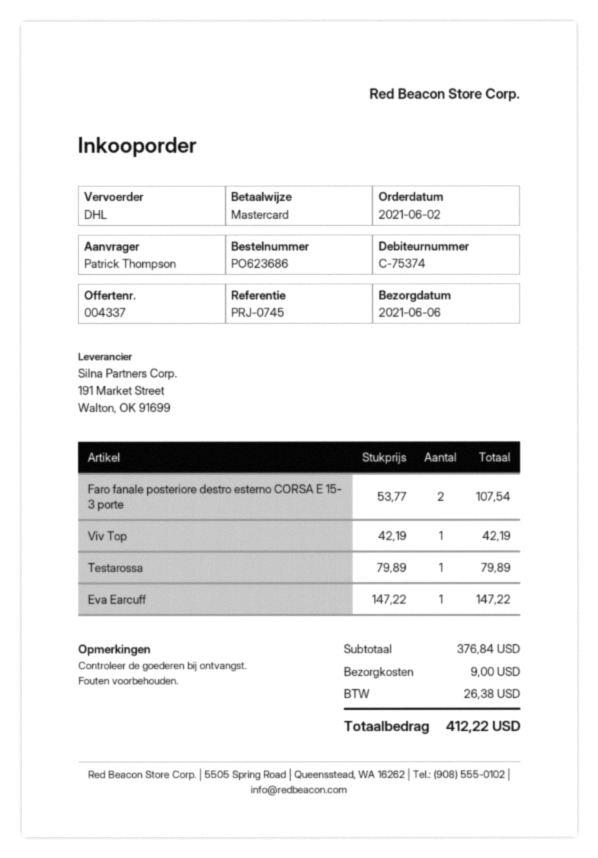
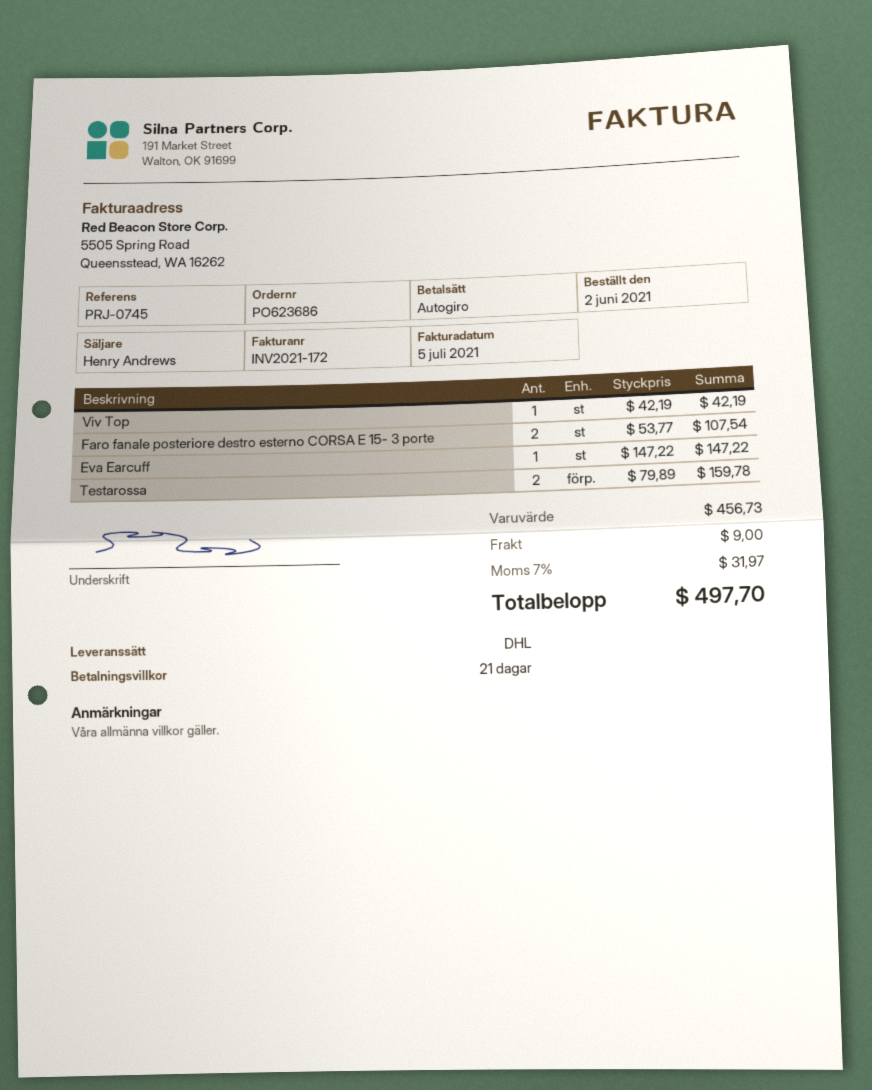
payment method: Mastercard -> direct debit
Testarossa: 1 x 79.89 = 79.89 -> 2 x 79.89 = 159.78
subtotal: 376.84 -> 456.73
tax: 26.38 -> 31.97
total: 412.22 -> 497.70

